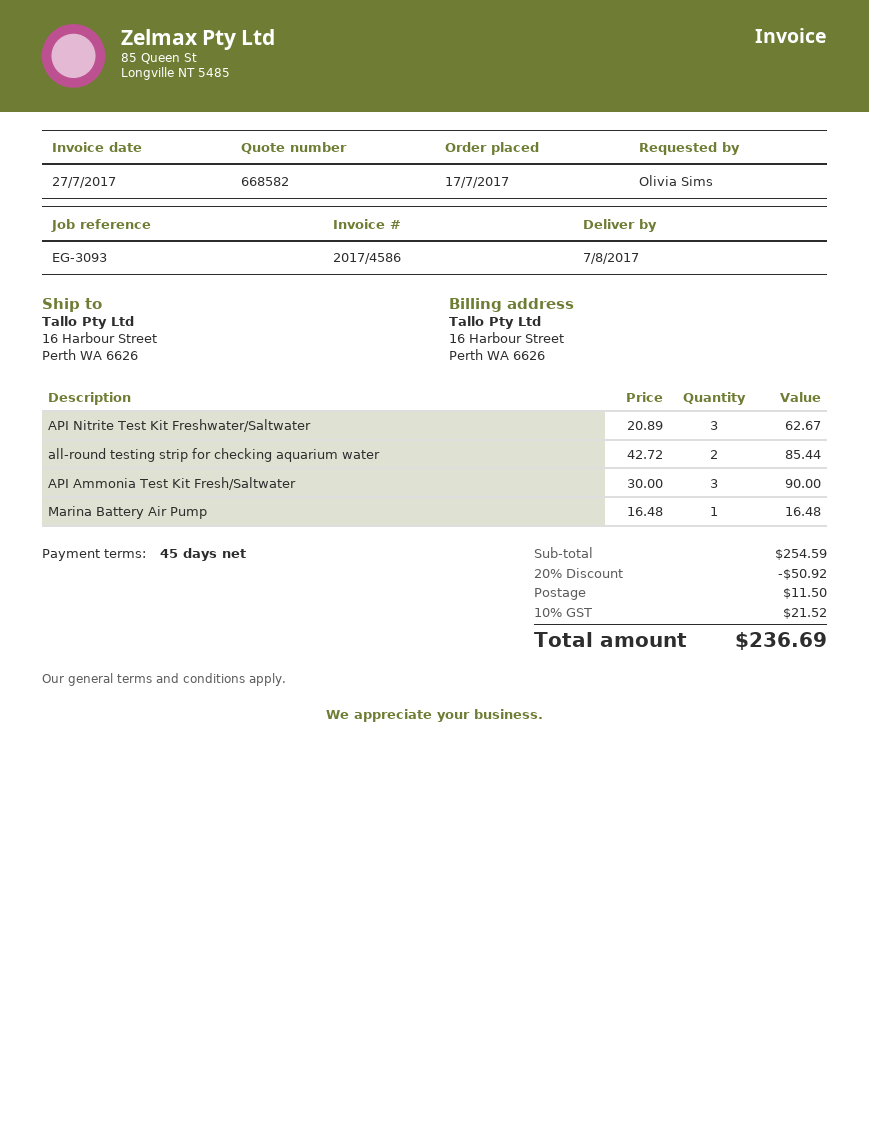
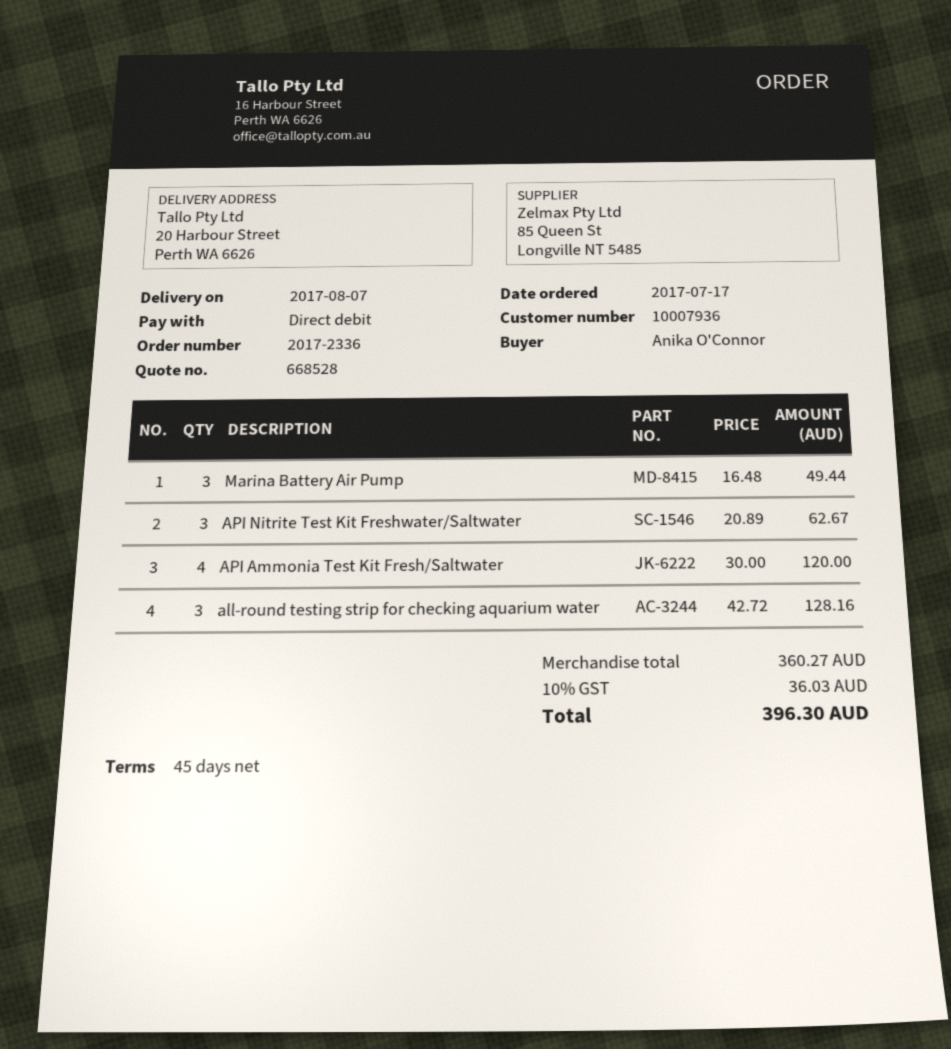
quote number: 668582 -> 668528
ordered by: Olivia Sims -> Anika O'Connor
ship to: 16 Harbour Street, Perth WA 6626 -> 20 Harbour Street, Perth WA 6626
all-round testing strip for checking aquarium water: 2 x 42.72 = 85.44 -> 3 x 42.72 = 128.16
API Ammonia Test Kit Fresh/Saltwater: 3 x 30.00 = 90.00 -> 4 x 30.00 = 120.00
Marina Battery Air Pump: 1 x 16.48 = 16.48 -> 3 x 16.48 = 49.44
subtotal: 254.59 -> 360.27
discount: 20% = 50.92 -> none
shipping: 11.50 -> none
tax: 10% = 21.52 -> 10% = 36.03
total: 236.69 -> 396.30

